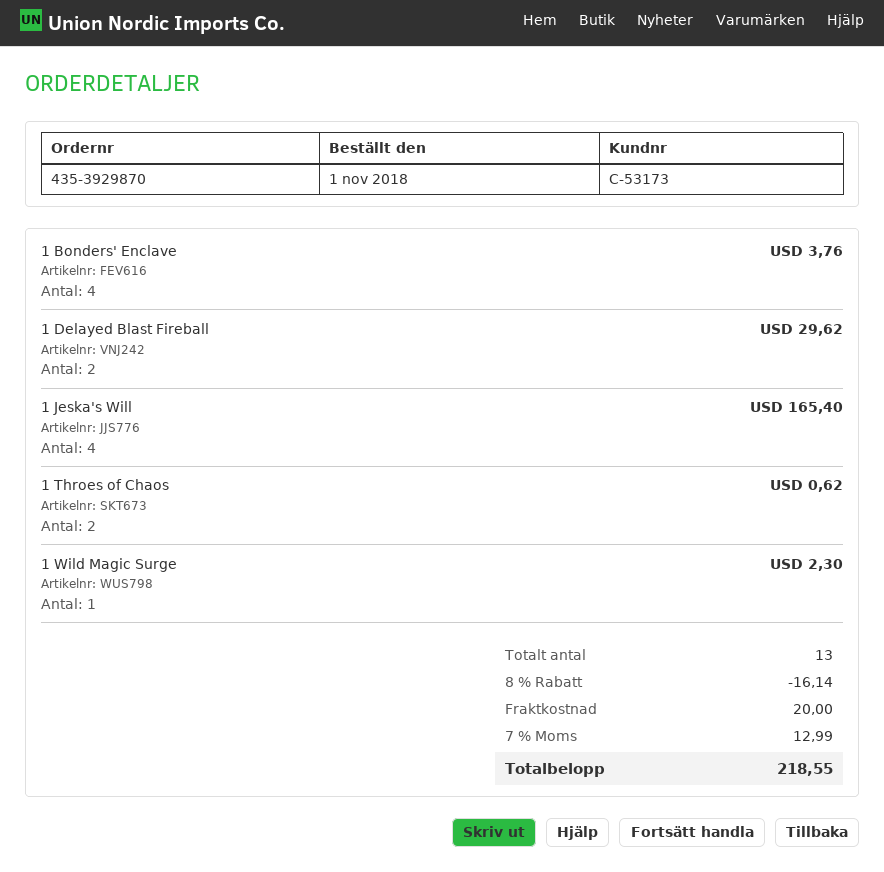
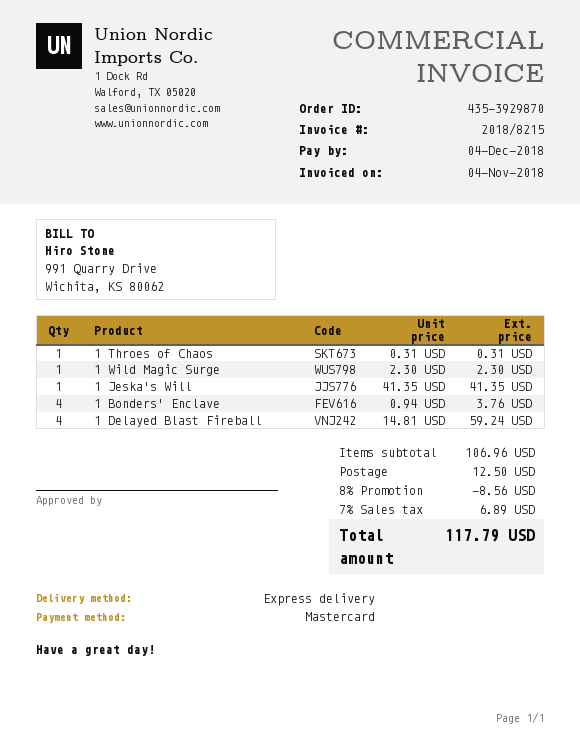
1 Delayed Blast Fireball: 2 for 29.62 -> 4 for 59.24
1 Jeska's Will: 4 for 165.40 -> 1 for 41.35
1 Throes of Chaos: 2 for 0.62 -> 1 for 0.31
discount: 8% = 16.14 -> 8% = 8.56
shipping: 20.00 -> 12.50
tax: 7% = 12.99 -> 7% = 6.89
total: 218.55 -> 117.79

